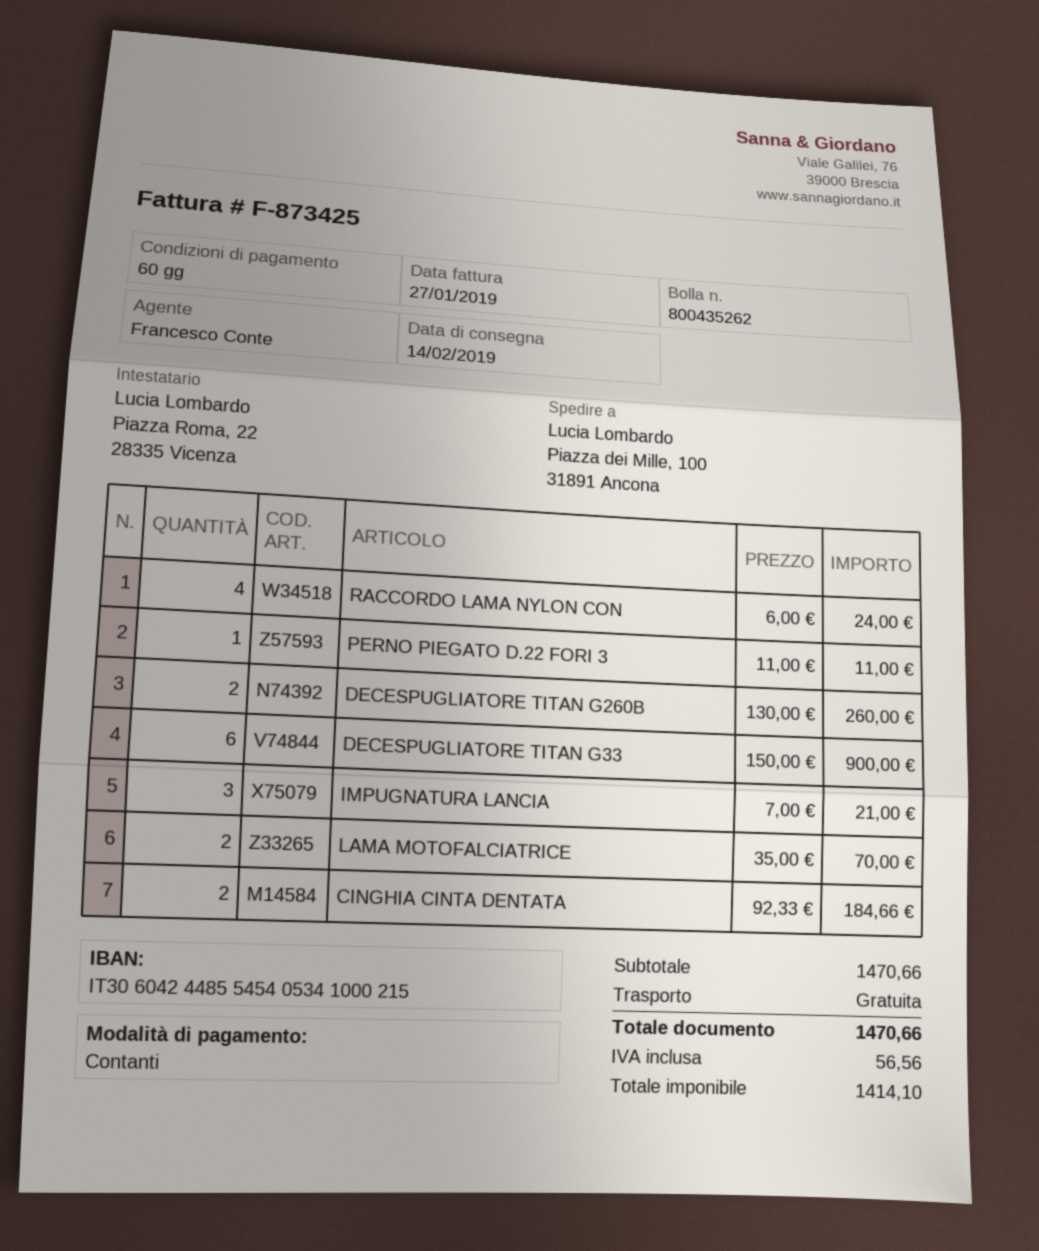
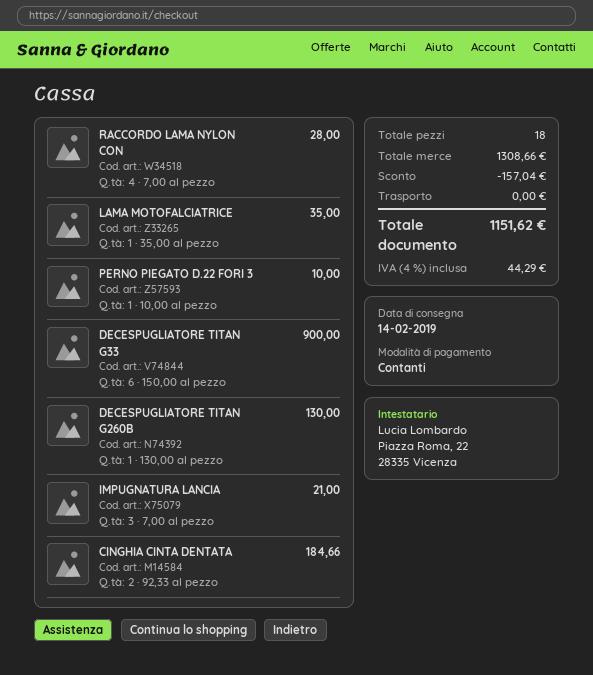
RACCORDO LAMA NYLON CON: 4 x 6.00 = 24.00 -> 4 x 7.00 = 28.00
PERNO PIEGATO D.22 FORI 3: 1 x 11.00 = 11.00 -> 1 x 10.00 = 10.00
DECESPUGLIATORE TITAN G260B: 2 x 130.00 = 260.00 -> 1 x 130.00 = 130.00
LAMA MOTOFALCIATRICE: 2 x 35.00 = 70.00 -> 1 x 35.00 = 35.00
subtotal: 1470.66 -> 1308.66
discount: none -> 157.04
tax: 56.56 -> 44.29
total: 1470.66 -> 1151.62

